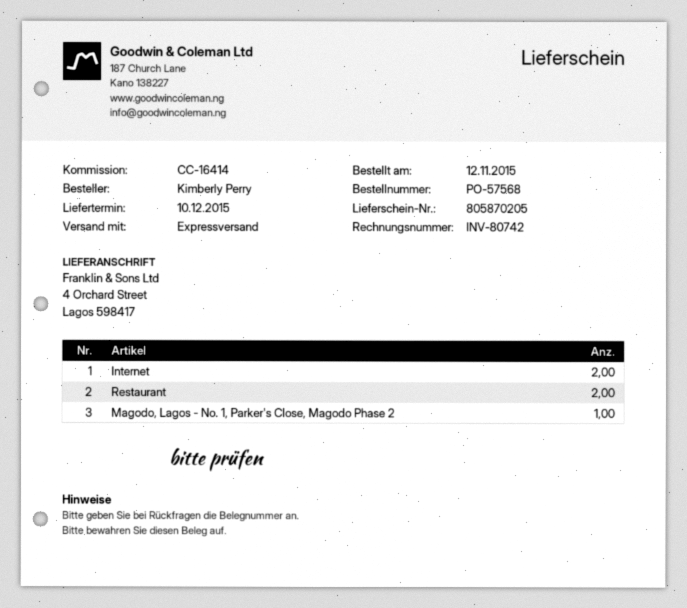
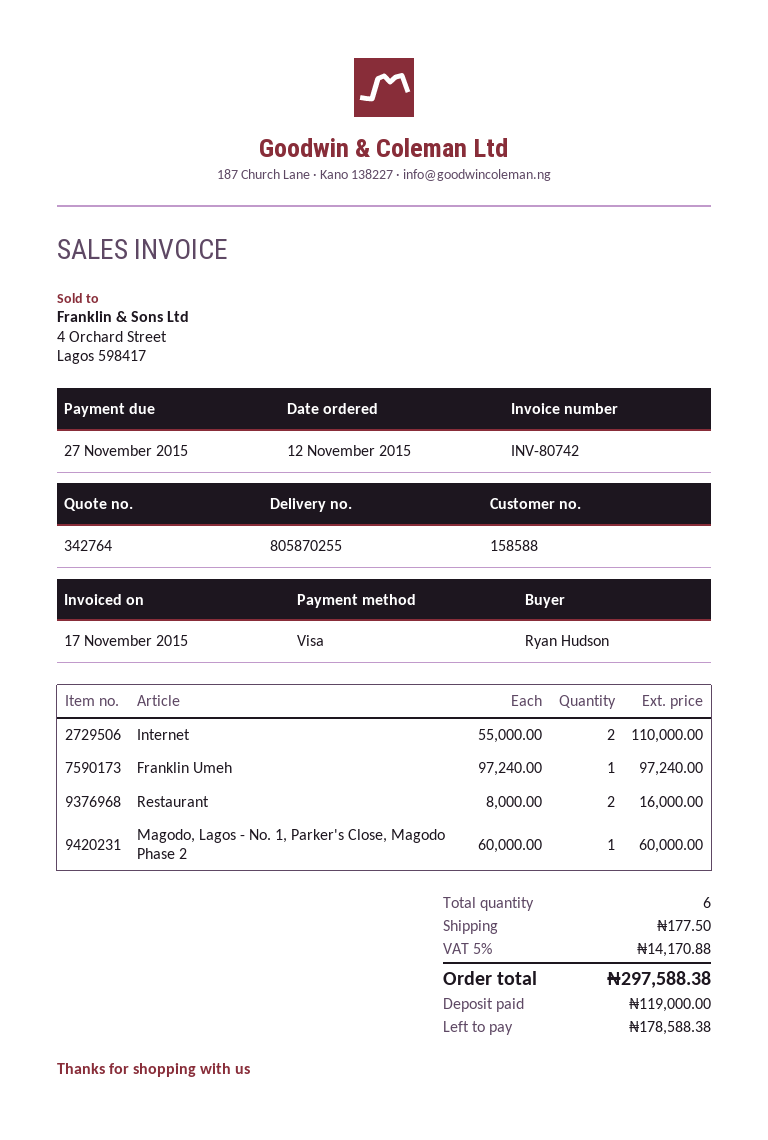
delivery note number: 805870205 -> 805870255
ordered by: Kimberly Perry -> Ryan Hudson
Franklin Umeh: none -> 1

